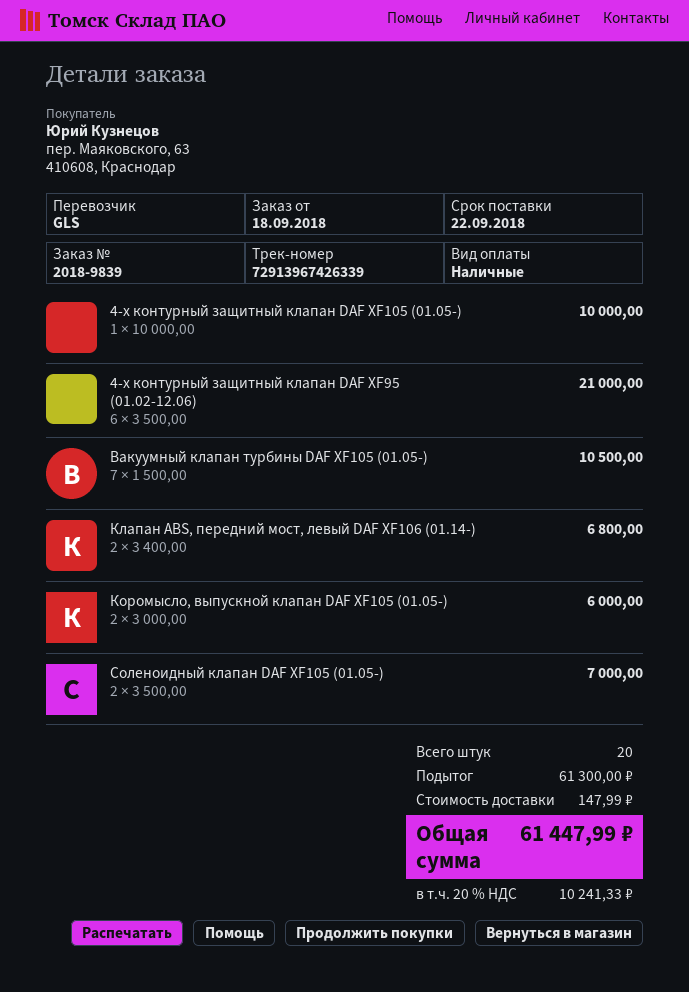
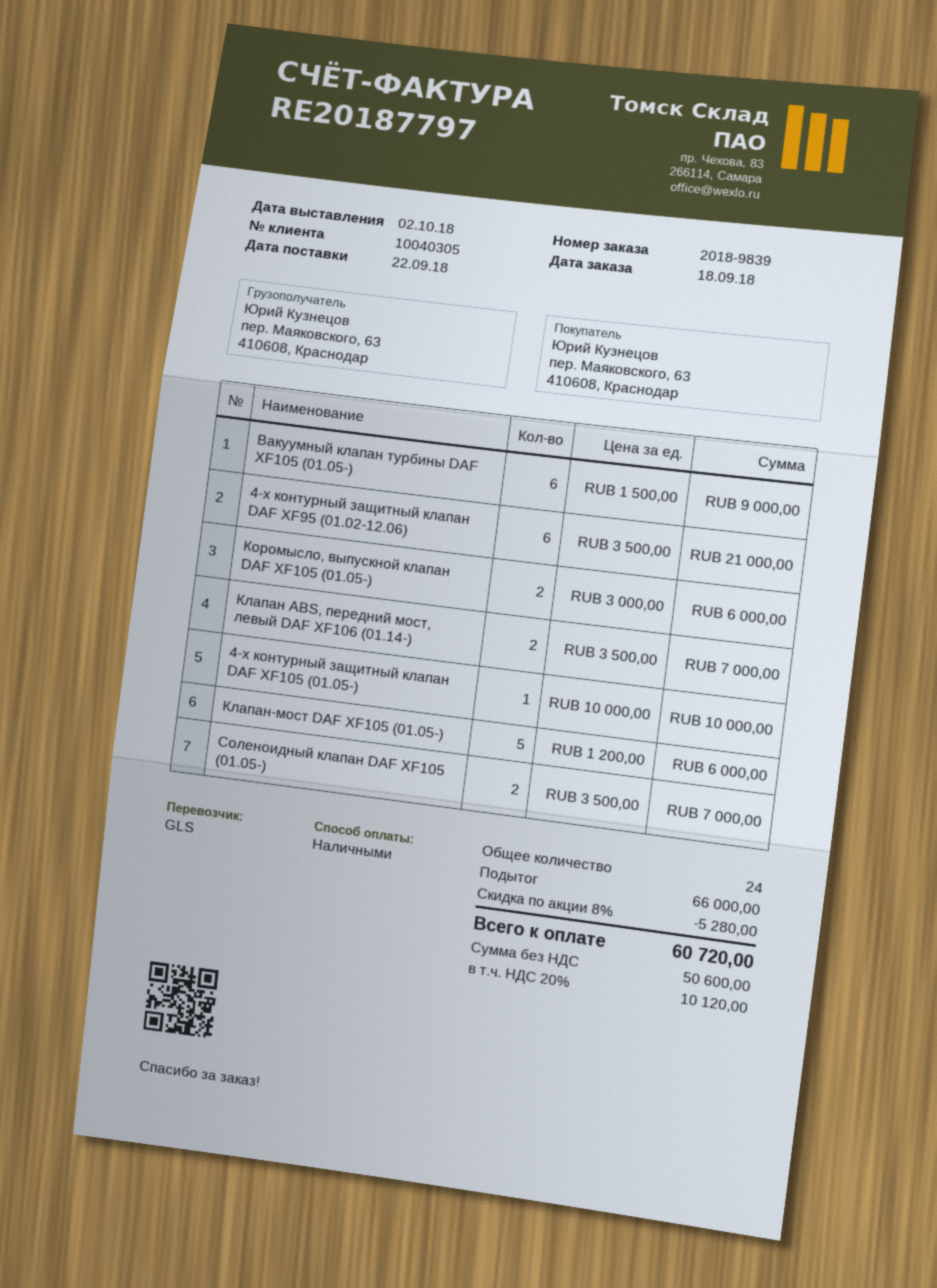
Вакуумный клапан турбины DAF XF105 (01.05-): 7 x 1500.00 = 10500.00 -> 6 x 1500.00 = 9000.00
Клапан ABS, передний мост, левый DAF XF106 (01.14-): 2 x 3400.00 = 6800.00 -> 2 x 3500.00 = 7000.00
Клапан-мост DAF XF105 (01.05-): none -> 5 x 1200.00 = 6000.00
total quantity: 20 -> 24
subtotal: 61300.00 -> 66000.00
discount: none -> 8% = 5280.00
shipping: 147.99 -> none
tax: 20% = 10241.33 -> 20% = 10120.00
total: 61447.99 -> 60720.00

